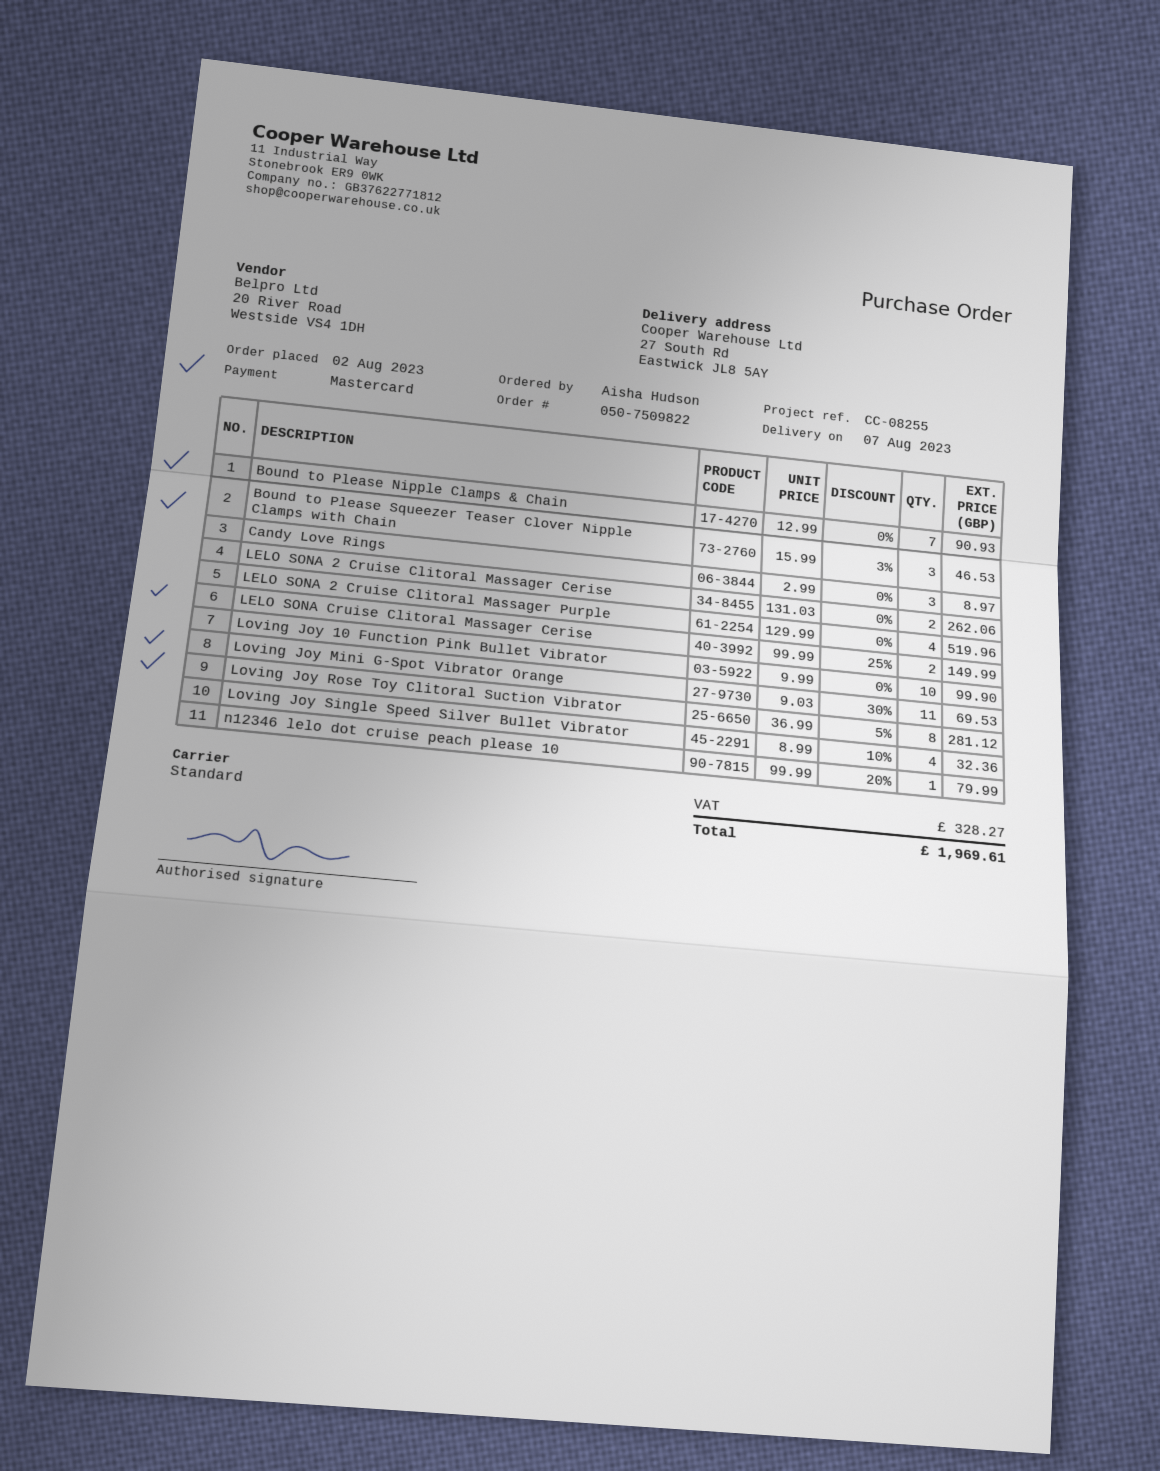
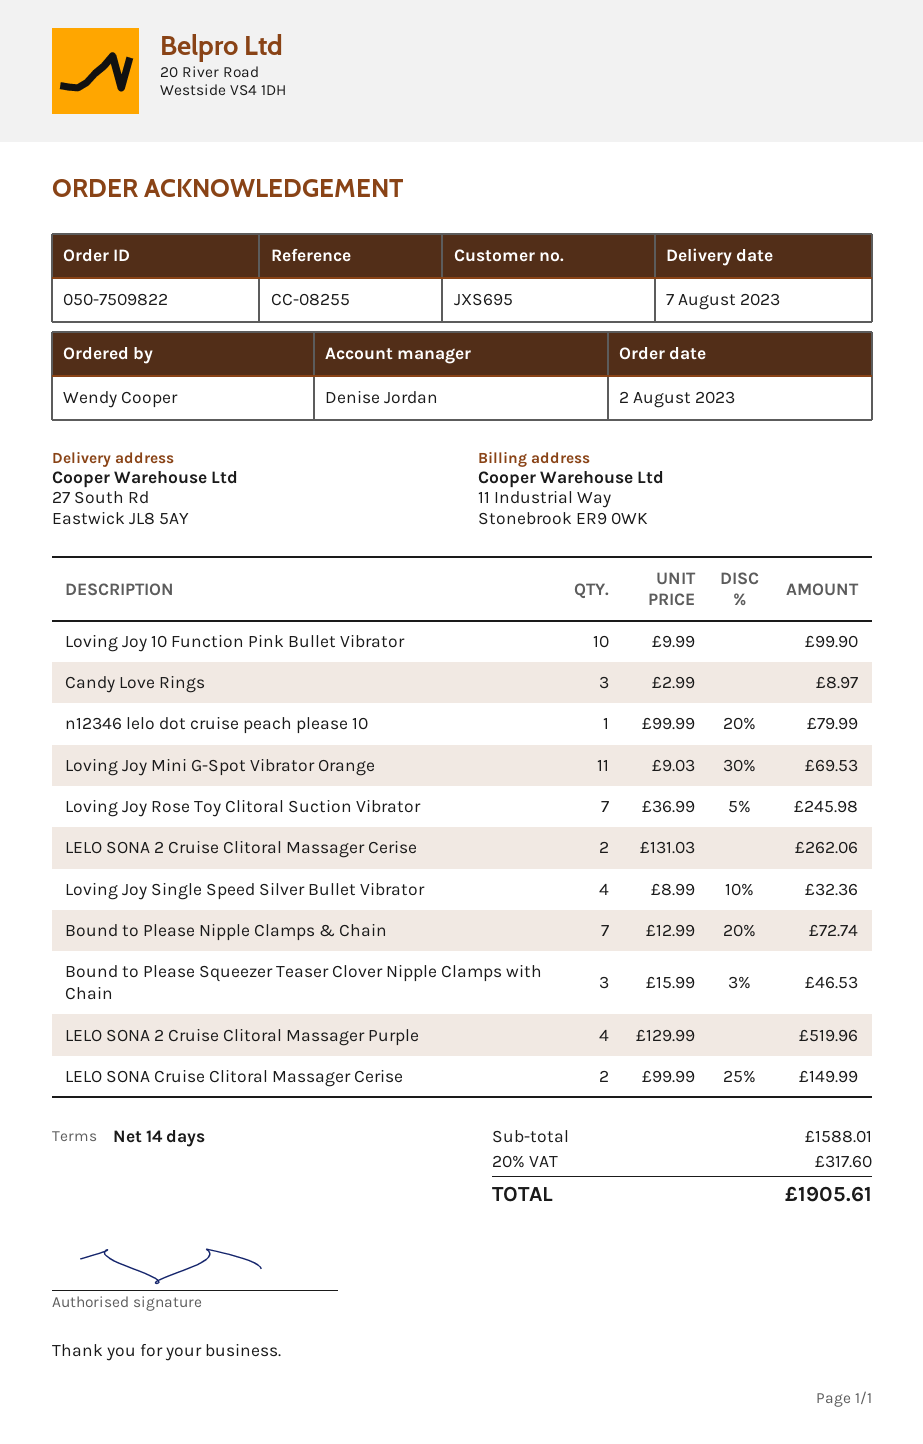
ordered by: Aisha Hudson -> Wendy Cooper
Bound to Please Nipple Clamps & Chain: 7 x 12.99 = 90.93 -> 7 x 12.99 - 20% = 72.74
Loving Joy Rose Toy Clitoral Suction Vibrator: 8 x 36.99 - 5% = 281.12 -> 7 x 36.99 - 5% = 245.98
tax: 328.27 -> 317.60
total: 1969.61 -> 1905.61

